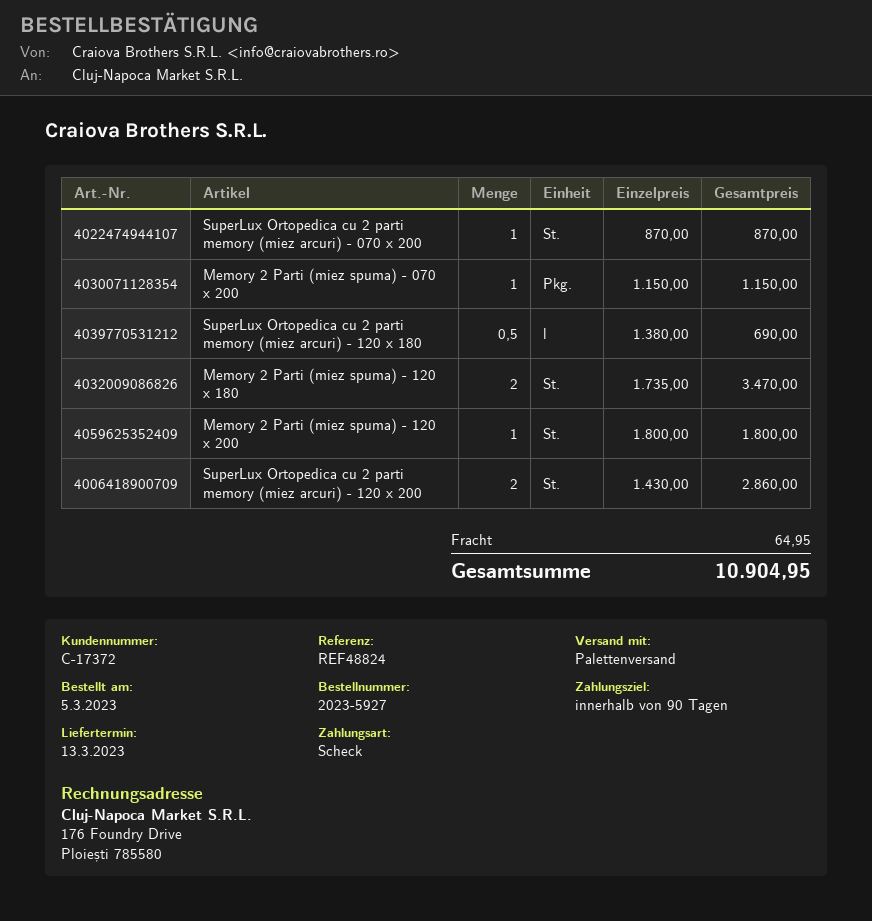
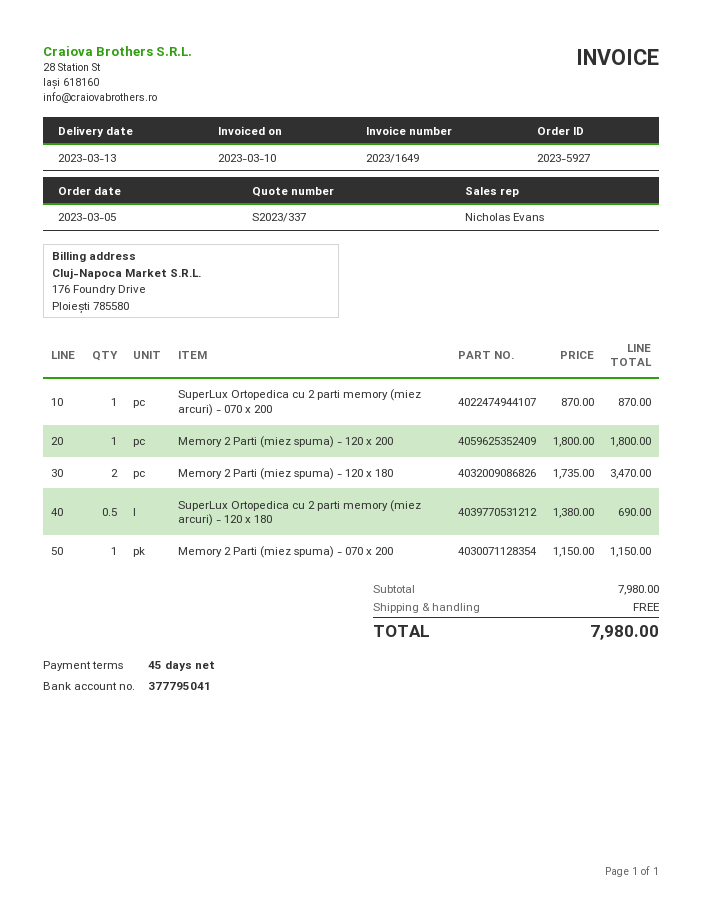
payment terms: 90 days -> 45 days
SuperLux Ortopedica cu 2 parti memory (miez arcuri) - 120 x 200: 2 x 1430.00 = 2860.00 -> none
shipping: 64.95 -> 0.00
total: 10904.95 -> 7980.00

